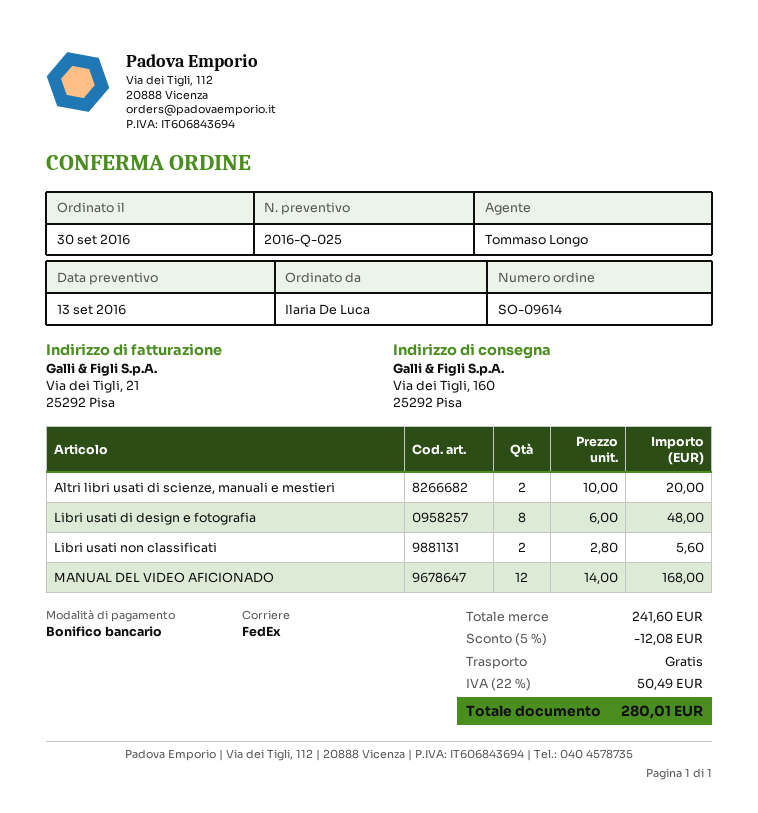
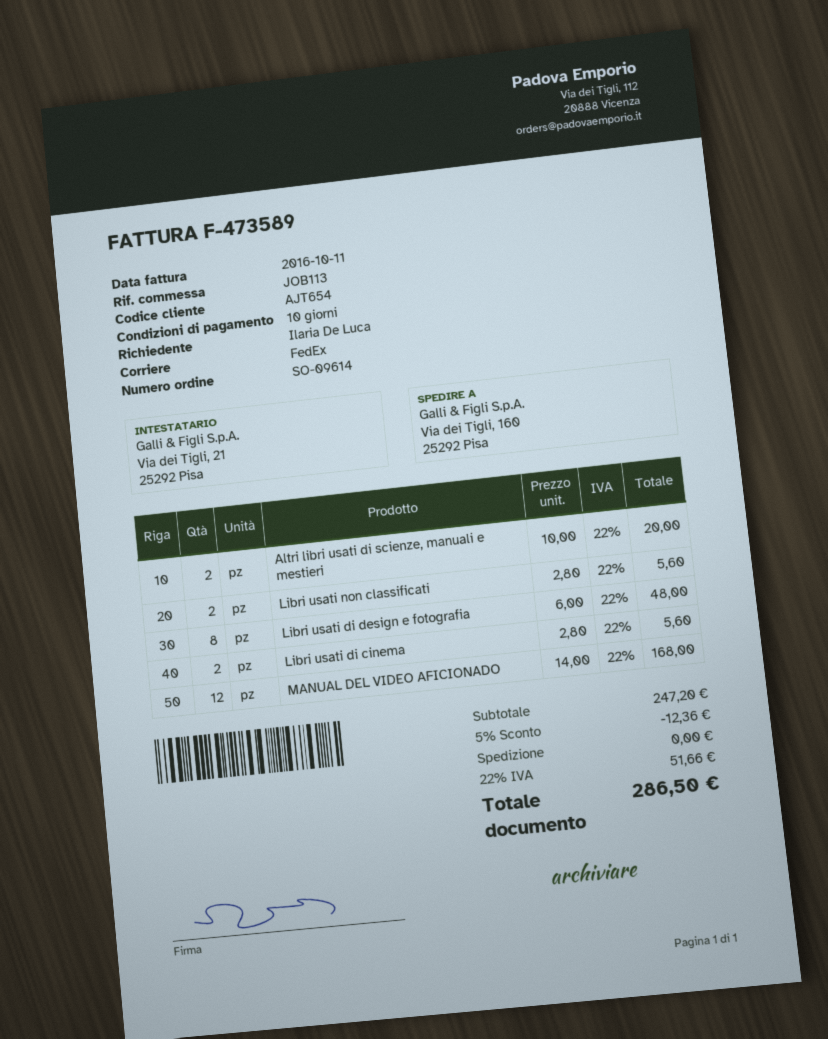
Libri usati di cinema: none -> 2 x 2.80 = 5.60
subtotal: 241.60 -> 247.20
discount: 5% = 12.08 -> 5% = 12.36
tax: 22% = 50.49 -> 22% = 51.66
total: 280.01 -> 286.50

